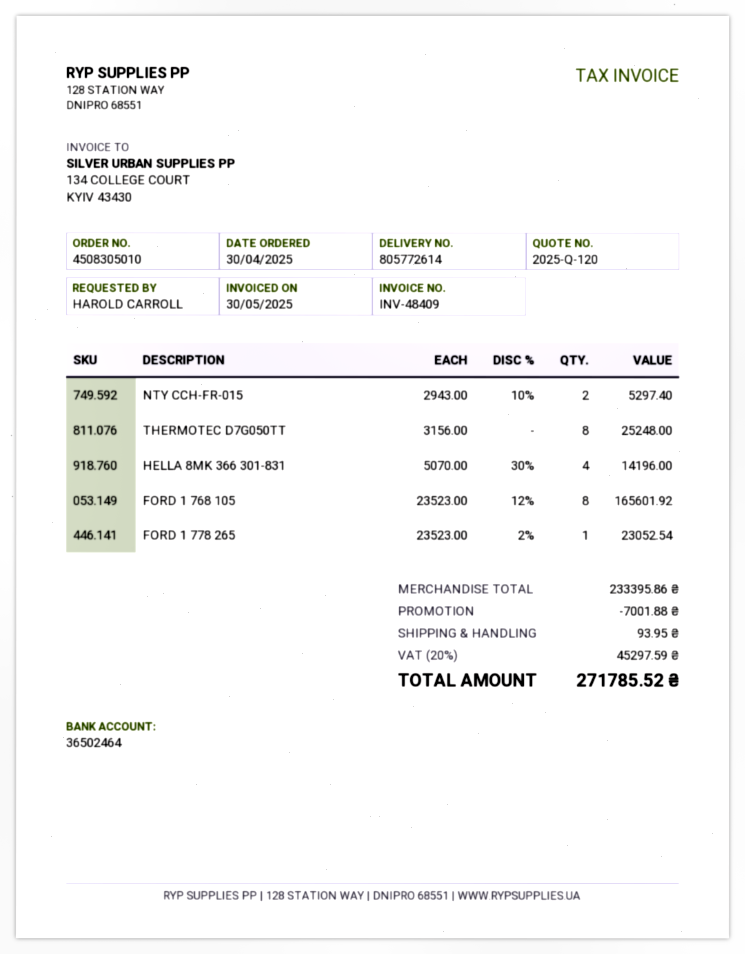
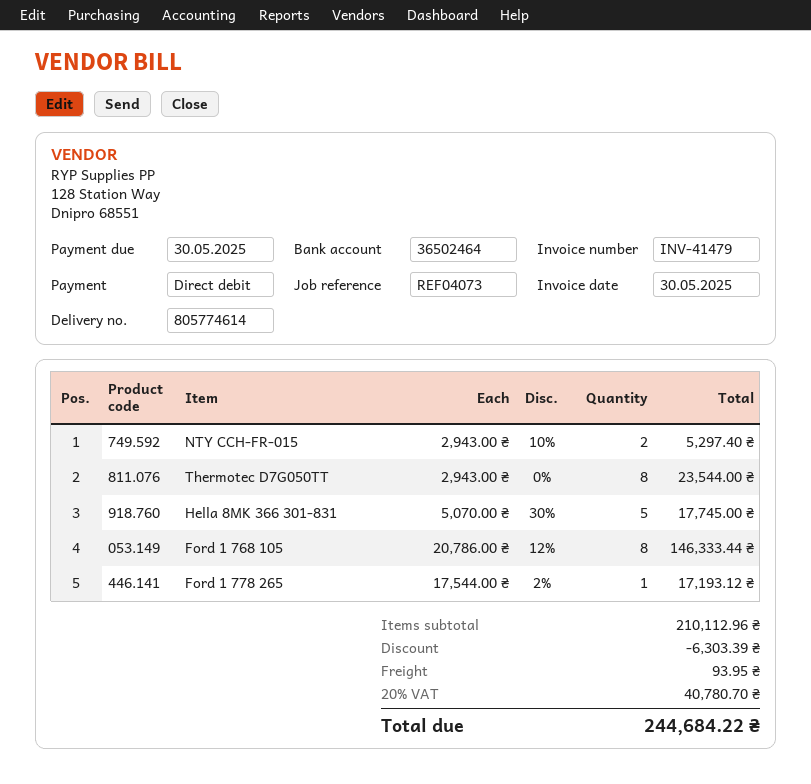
delivery note number: 805772614 -> 805774614
invoice number: INV-48409 -> INV-41479
THERMOTEC D7G050TT: 8 x 3156.00 = 25248.00 -> 8 x 2943.00 = 23544.00
HELLA 8MK 366 301-831: 4 x 5070.00 - 30% = 14196.00 -> 5 x 5070.00 - 30% = 17745.00
FORD 1 768 105: 8 x 23523.00 - 12% = 165601.92 -> 8 x 20786.00 - 12% = 146333.44
FORD 1 778 265: 1 x 23523.00 - 2% = 23052.54 -> 1 x 17544.00 - 2% = 17193.12
subtotal: 233395.86 -> 210112.96
discount: 7001.88 -> 6303.39
tax: 20% = 45297.59 -> 20% = 40780.70
total: 271785.52 -> 244684.22

